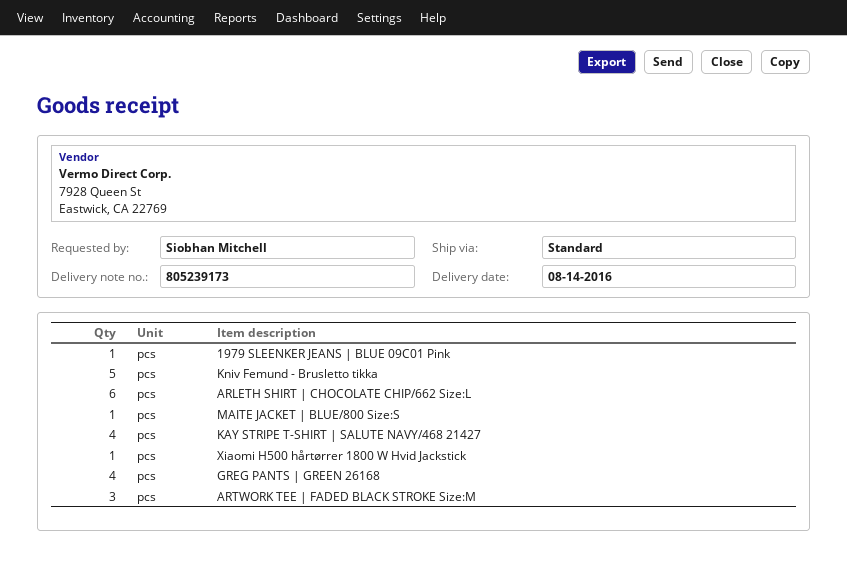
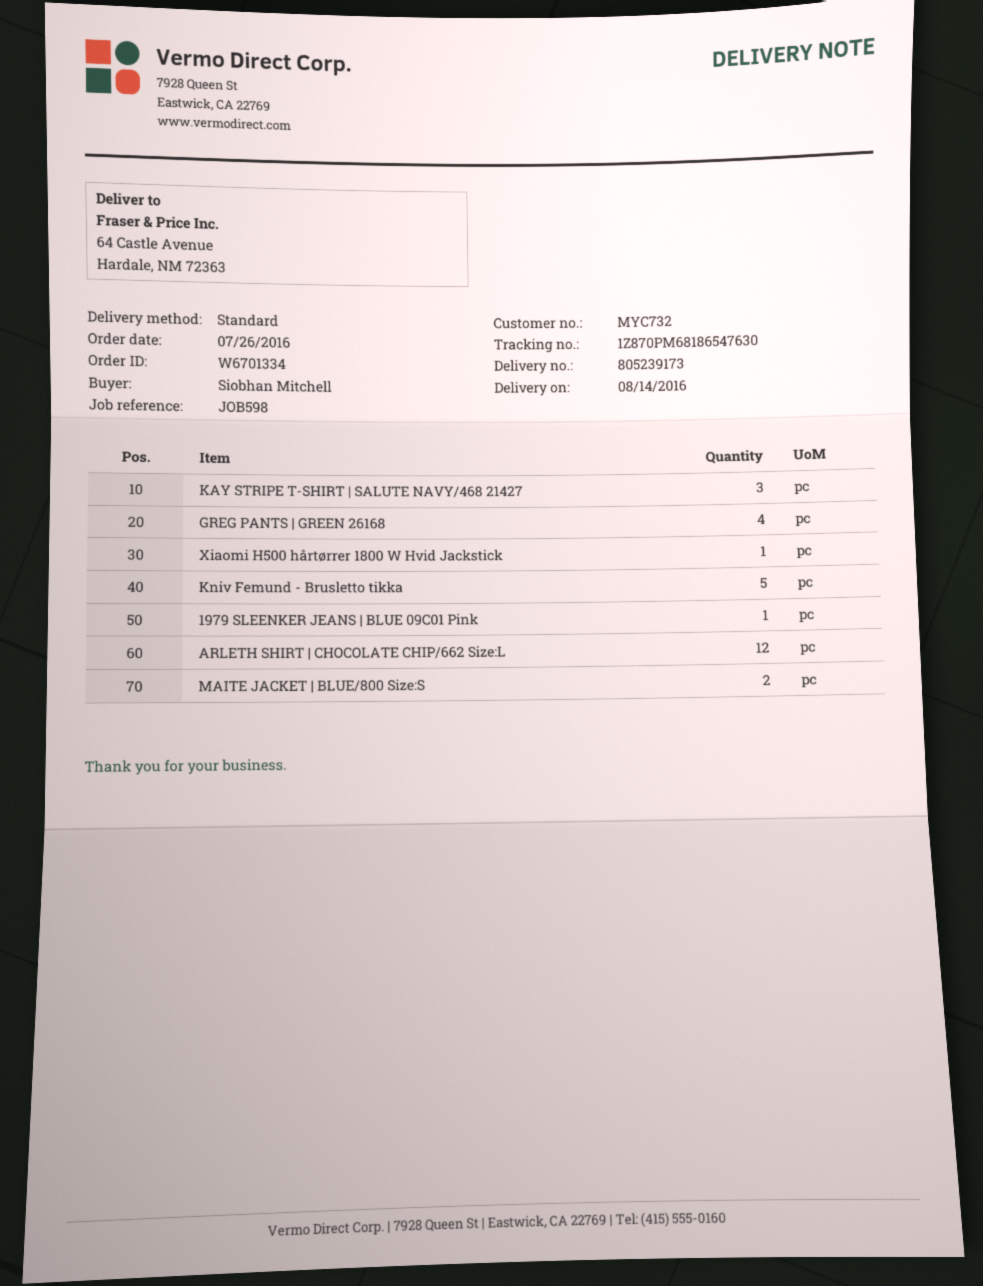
ARLETH SHIRT | CHOCOLATE CHIP/662 Size:L: 6 -> 12
MAITE JACKET | BLUE/800 Size:S: 1 -> 2
KAY STRIPE T-SHIRT | SALUTE NAVY/468 21427: 4 -> 3
ARTWORK TEE | FADED BLACK STROKE Size:M: 3 -> none

